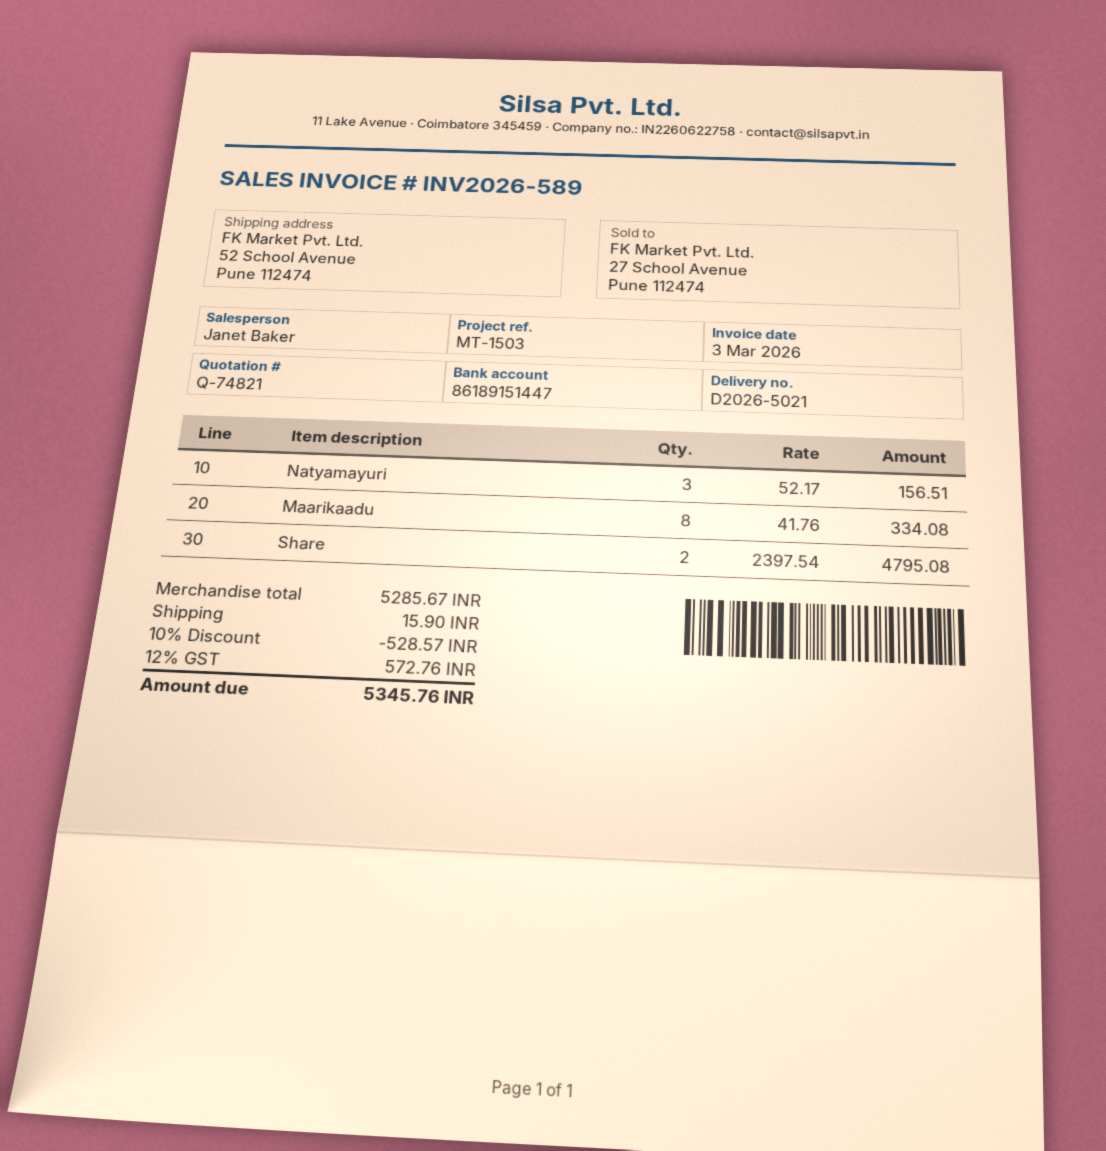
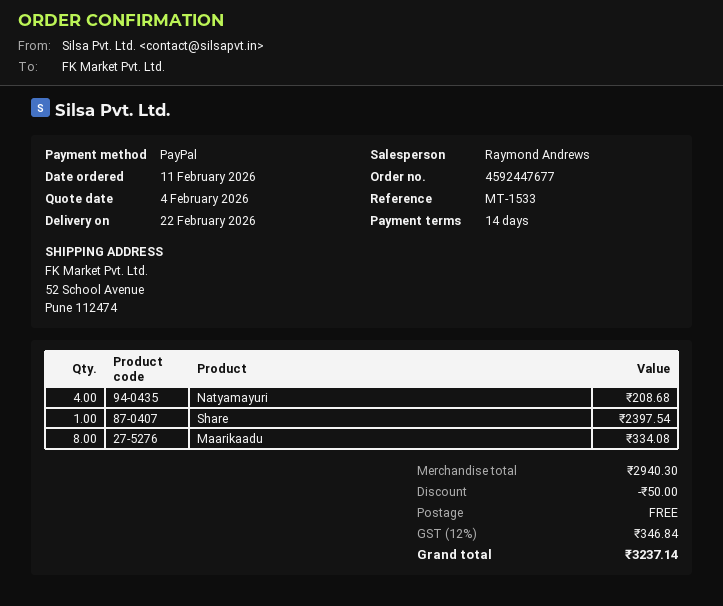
reference: MT-1503 -> MT-1533
sales rep: Janet Baker -> Raymond Andrews
Natyamayuri: 3 for 156.51 -> 4 for 208.68
Share: 2 for 4795.08 -> 1 for 2397.54
subtotal: 5285.67 -> 2940.30
discount: 528.57 -> 50.00
shipping: 15.90 -> 0.00
tax: 12% = 572.76 -> 12% = 346.84
total: 5345.76 -> 3237.14

